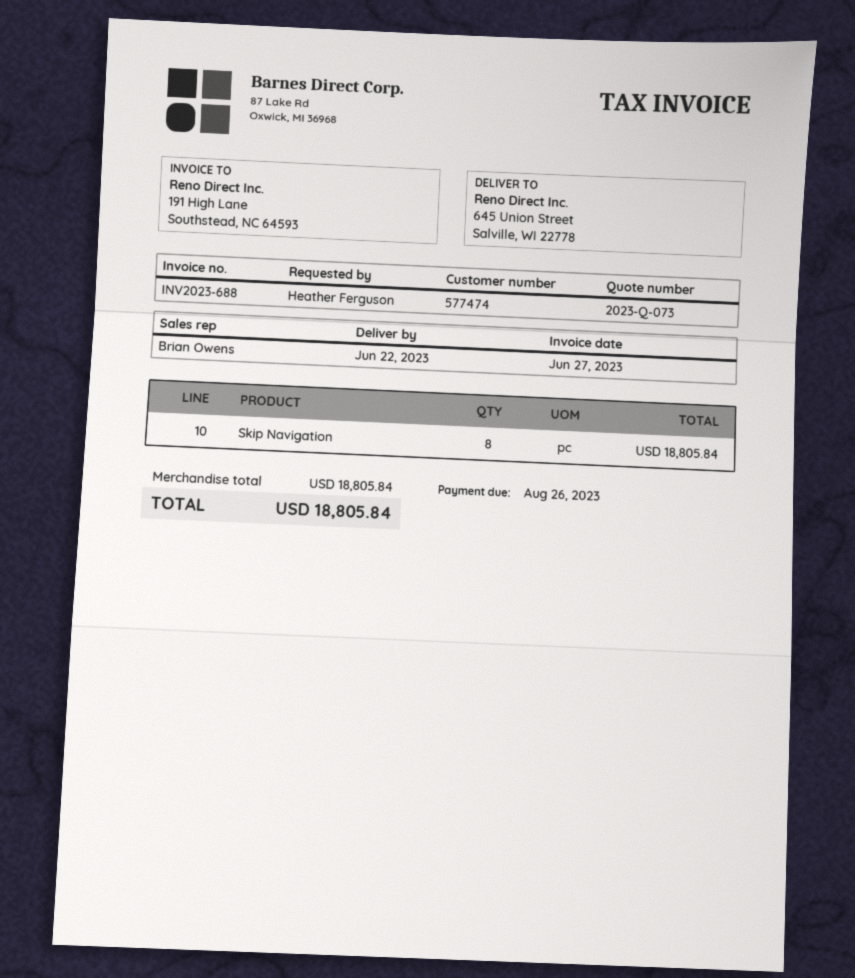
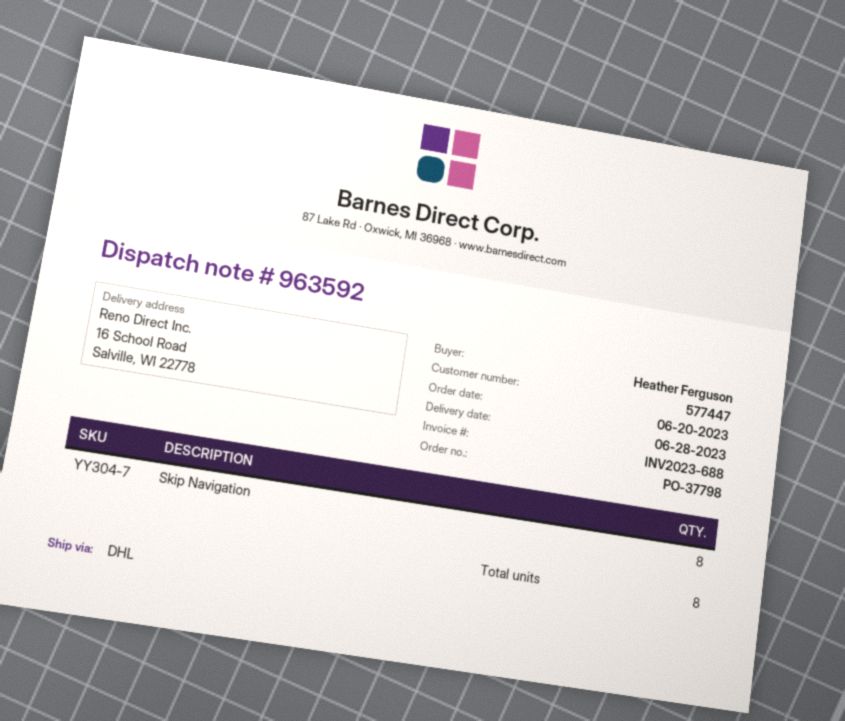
delivery date: 2023-06-22 -> 2023-06-28
customer number: 577474 -> 577447
ship to: 645 Union Street, Salville, WI 22778 -> 16 School Road, Salville, WI 22778

